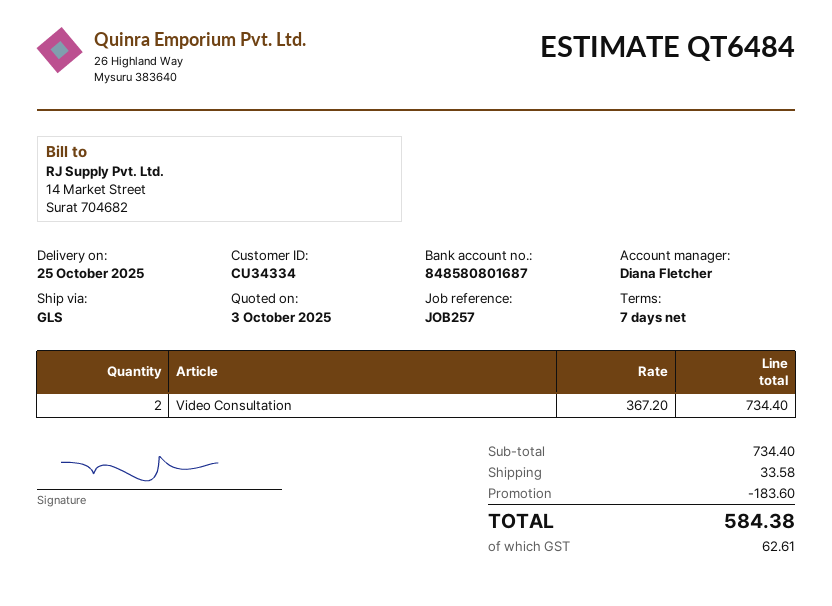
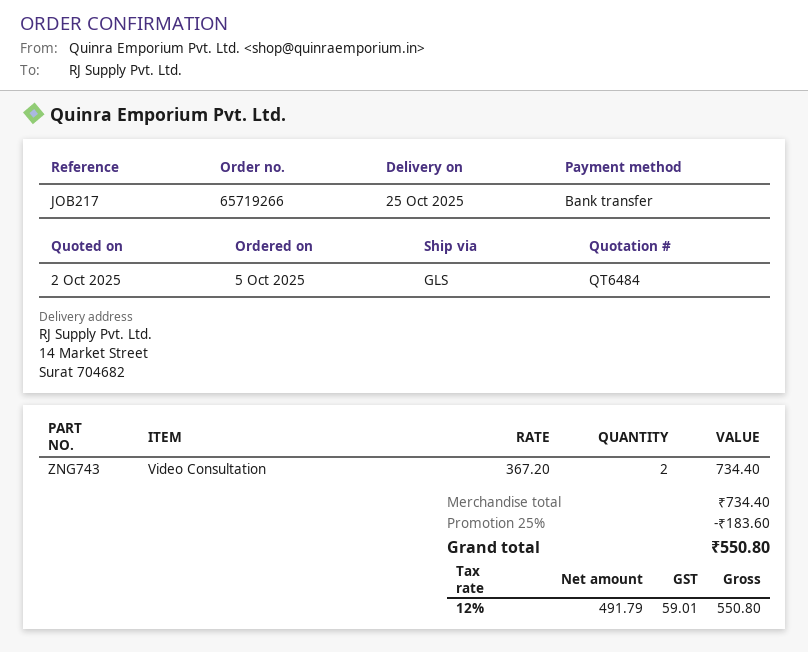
quote date: 2025-10-03 -> 2025-10-02
reference: JOB257 -> JOB217
shipping: 33.58 -> none
tax: 62.61 -> 59.01
total: 584.38 -> 550.80

